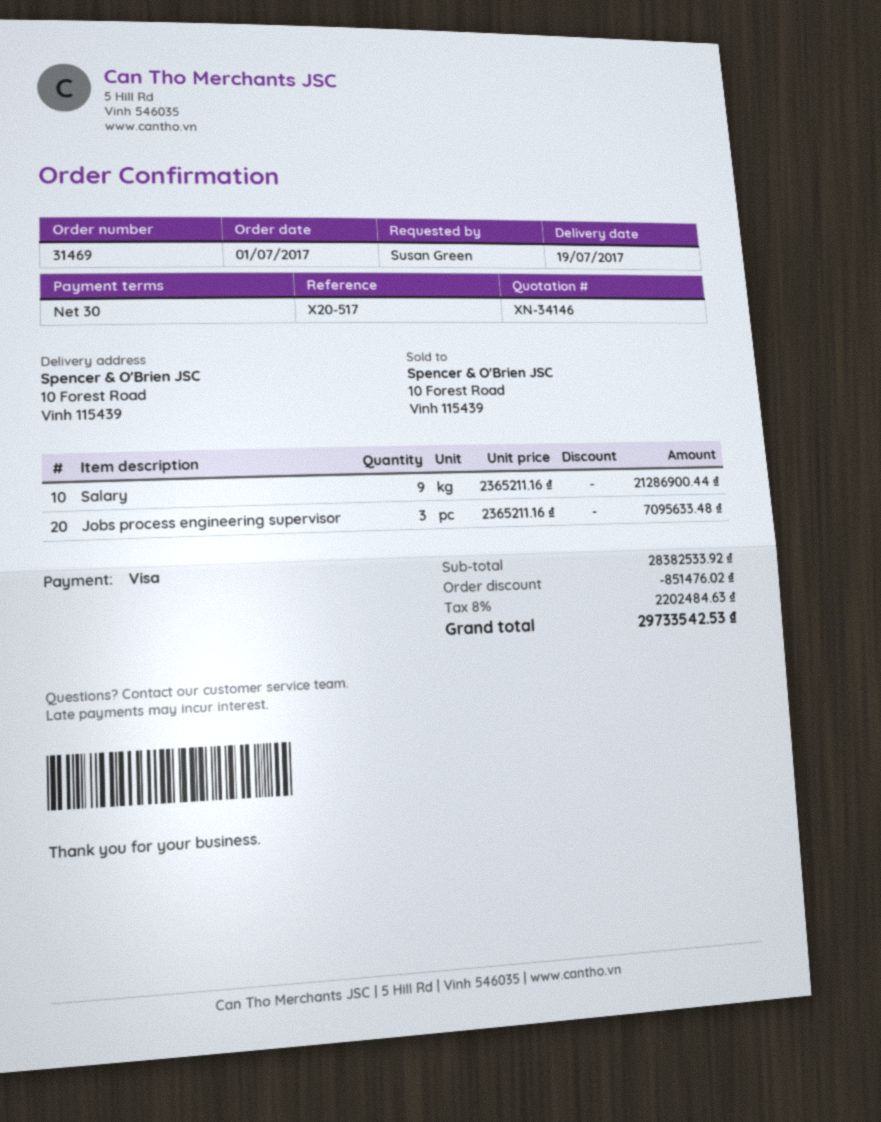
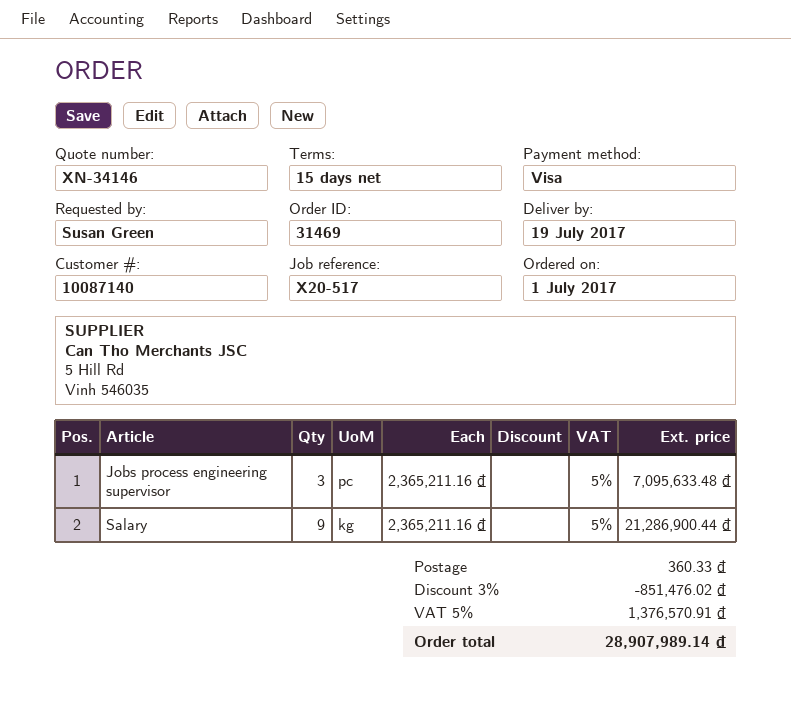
payment terms: 30 days -> 15 days
shipping: none -> 360.33
tax: 8% = 2202484.63 -> 5% = 1376570.91
total: 29733542.53 -> 28907989.14

